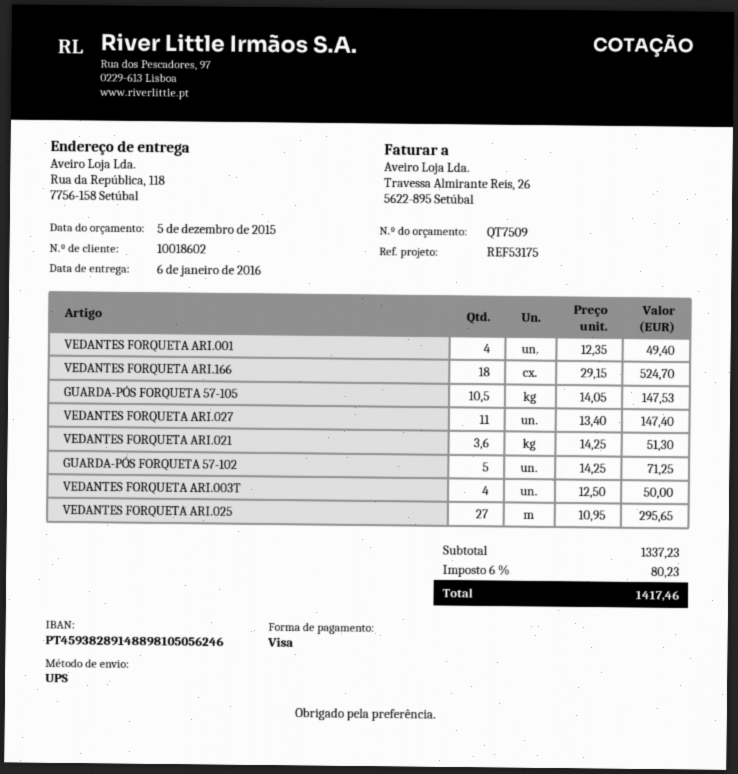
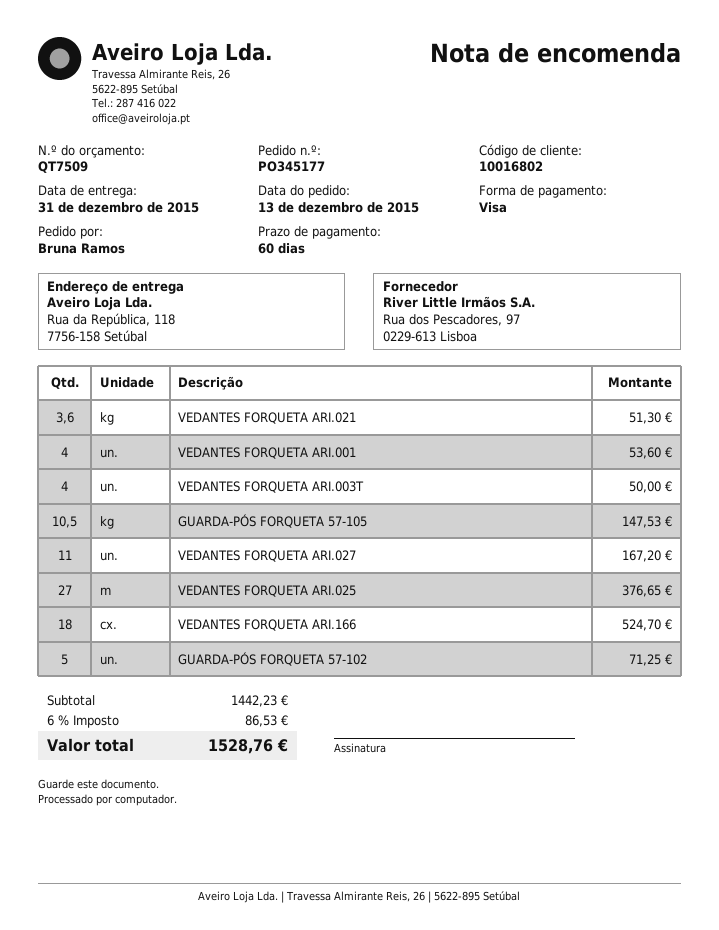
delivery date: 2016-01-06 -> 2015-12-31
customer number: 10018602 -> 10016802
VEDANTES FORQUETA ARI.001: 4 for 49.40 -> 4 for 53.60
VEDANTES FORQUETA ARI.027: 11 for 147.40 -> 11 for 167.20
VEDANTES FORQUETA ARI.025: 27 for 295.65 -> 27 for 376.65
subtotal: 1337.23 -> 1442.23
tax: 6% = 80.23 -> 6% = 86.53
total: 1417.46 -> 1528.76

